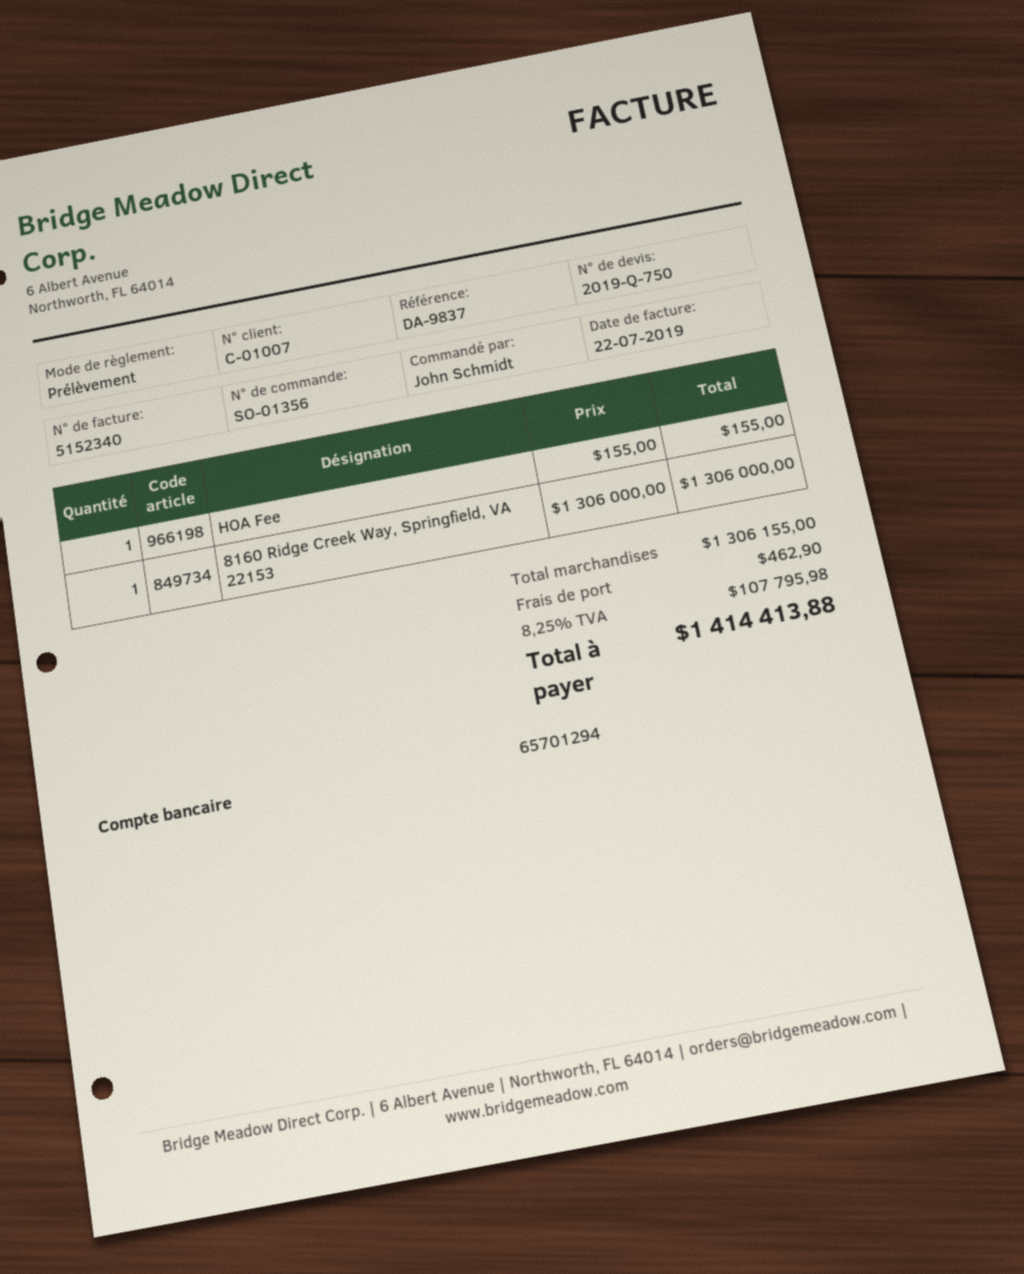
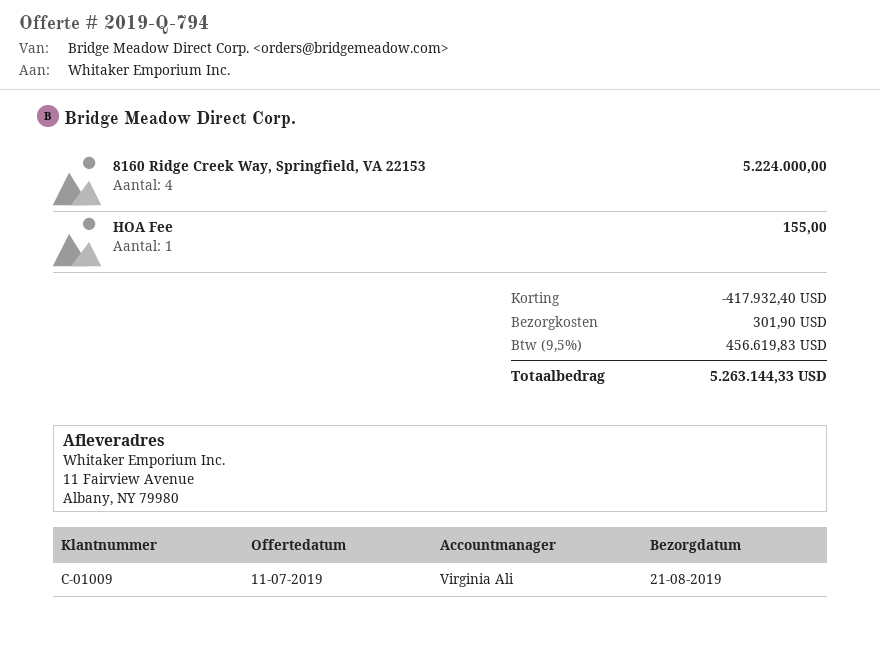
quote number: 2019-Q-750 -> 2019-Q-794
customer number: C-01007 -> C-01009
8160 Ridge Creek Way, Springfield, VA 22153: 1 for 1306000.00 -> 4 for 5224000.00
discount: none -> 417932.40
shipping: 462.90 -> 301.90
tax: 8.25% = 107795.98 -> 9.5% = 456619.83
total: 1414413.88 -> 5263144.33

